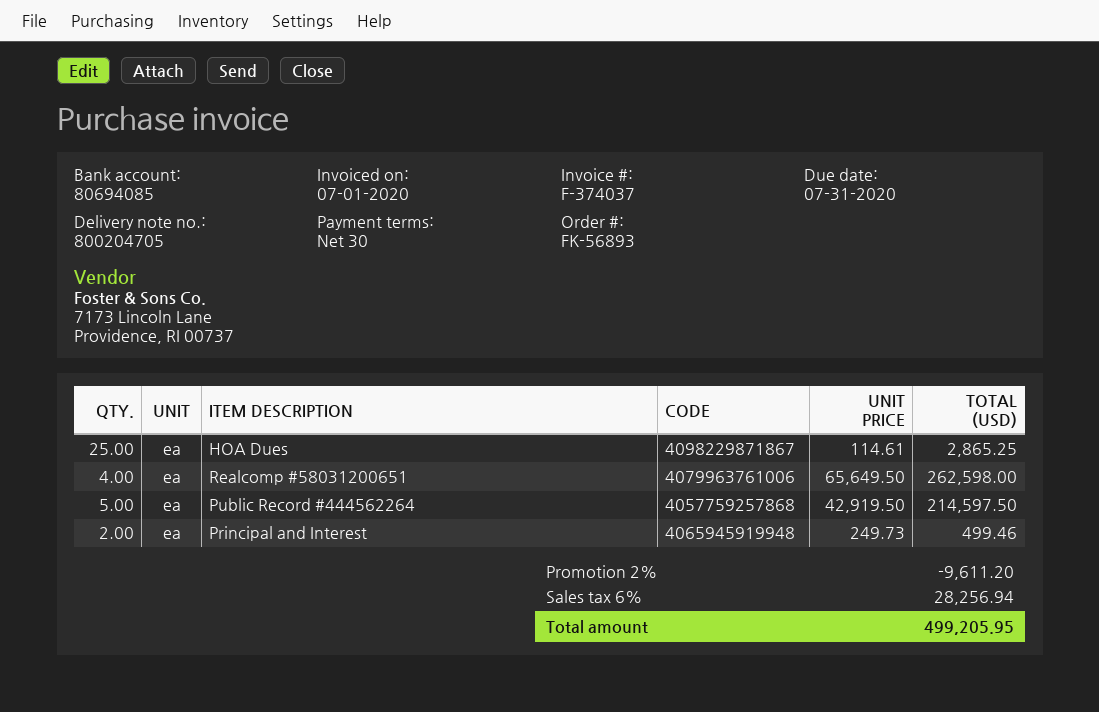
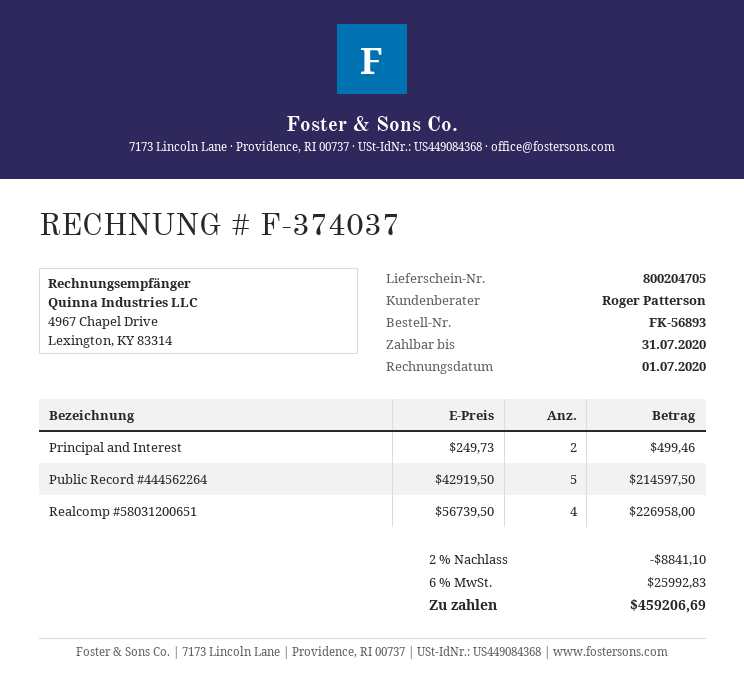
HOA Dues: 25 x 114.61 = 2865.25 -> none
Realcomp #58031200651: 4 x 65649.50 = 262598.00 -> 4 x 56739.50 = 226958.00
discount: 2% = 9611.20 -> 2% = 8841.10
tax: 6% = 28256.94 -> 6% = 25992.83
total: 499205.95 -> 459206.69

